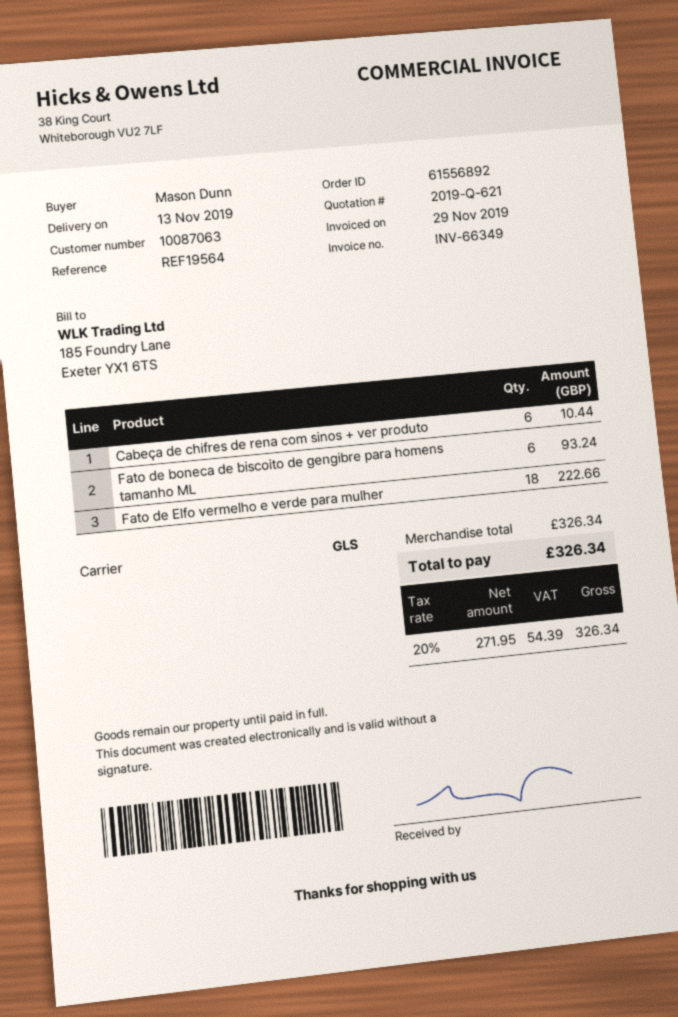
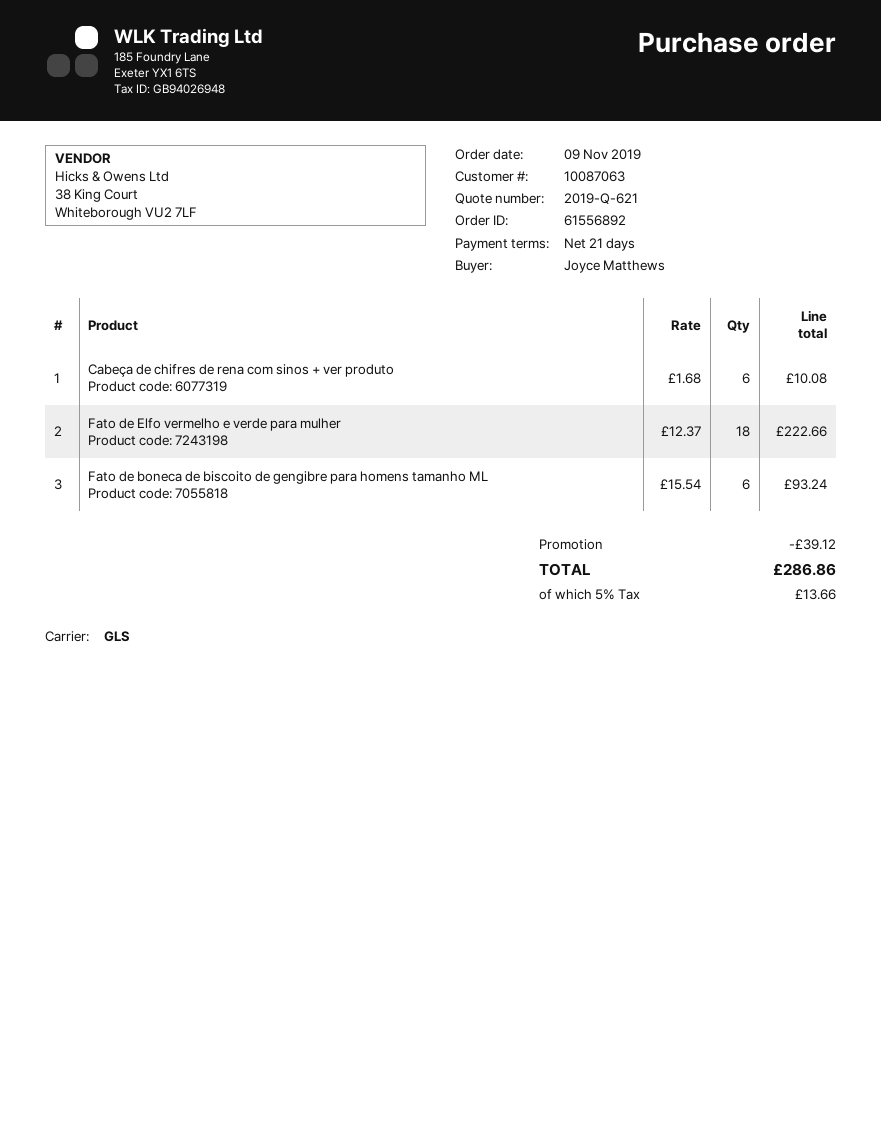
ordered by: Mason Dunn -> Joyce Matthews
Cabeça de chifres de rena com sinos + ver produto: 6 for 10.44 -> 6 for 10.08
discount: none -> 39.12
tax: 20% = 54.39 -> 5% = 13.66
total: 326.34 -> 286.86

